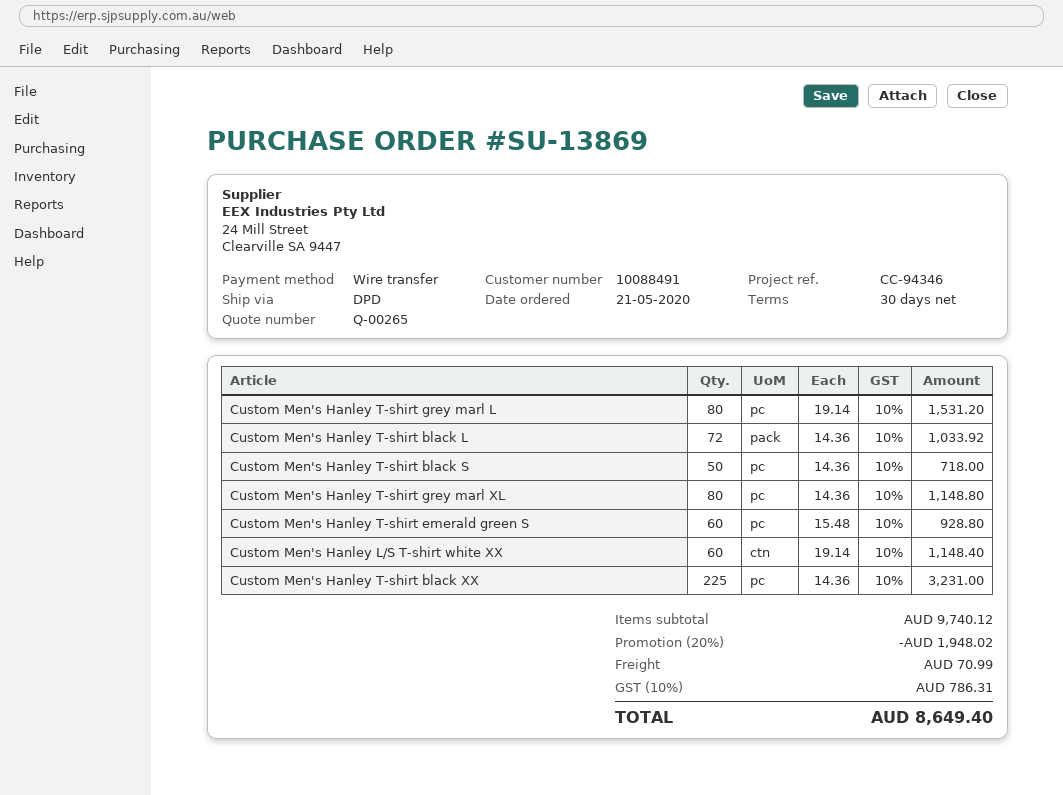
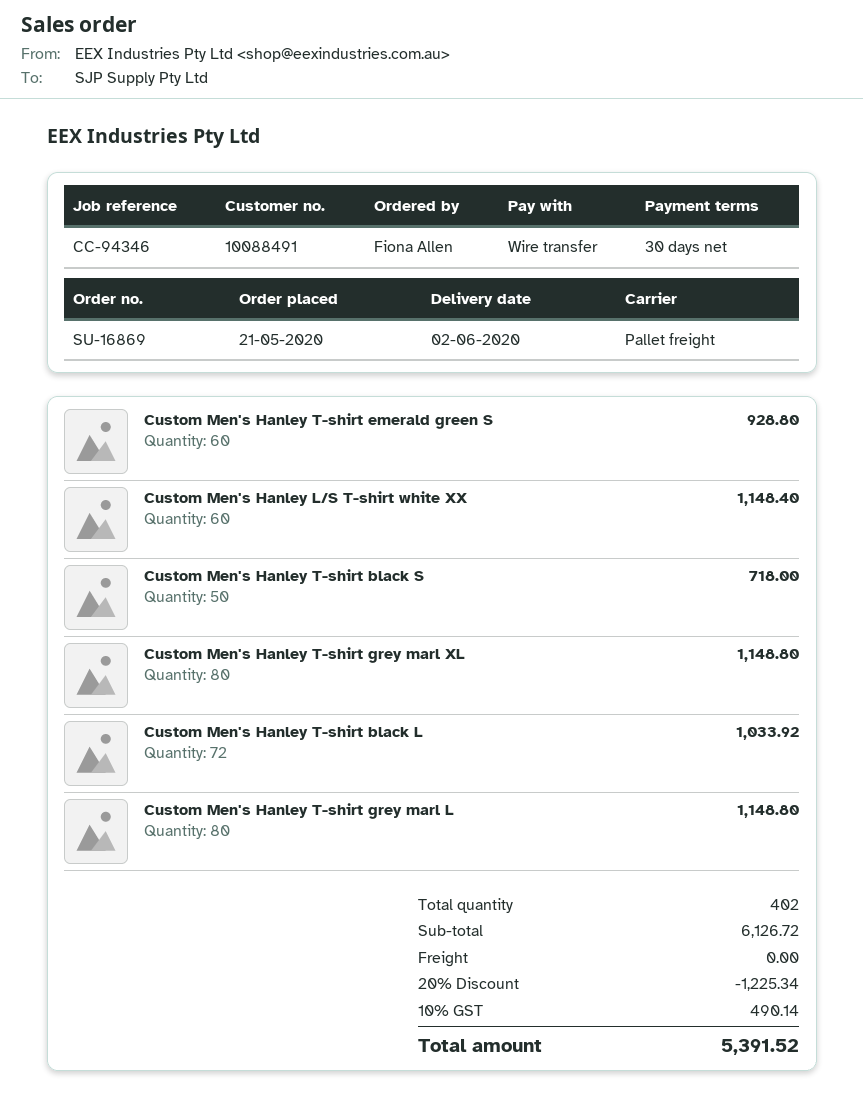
order number: SU-13869 -> SU-16869
shipping method: DPD -> pallet freight
Custom Men's Hanley T-shirt grey marl L: 80 for 1531.20 -> 80 for 1148.80
Custom Men's Hanley T-shirt black XX: 225 for 3231.00 -> none
subtotal: 9740.12 -> 6126.72
discount: 20% = 1948.02 -> 20% = 1225.34
shipping: 70.99 -> 0.00
tax: 10% = 786.31 -> 10% = 490.14
total: 8649.40 -> 5391.52

